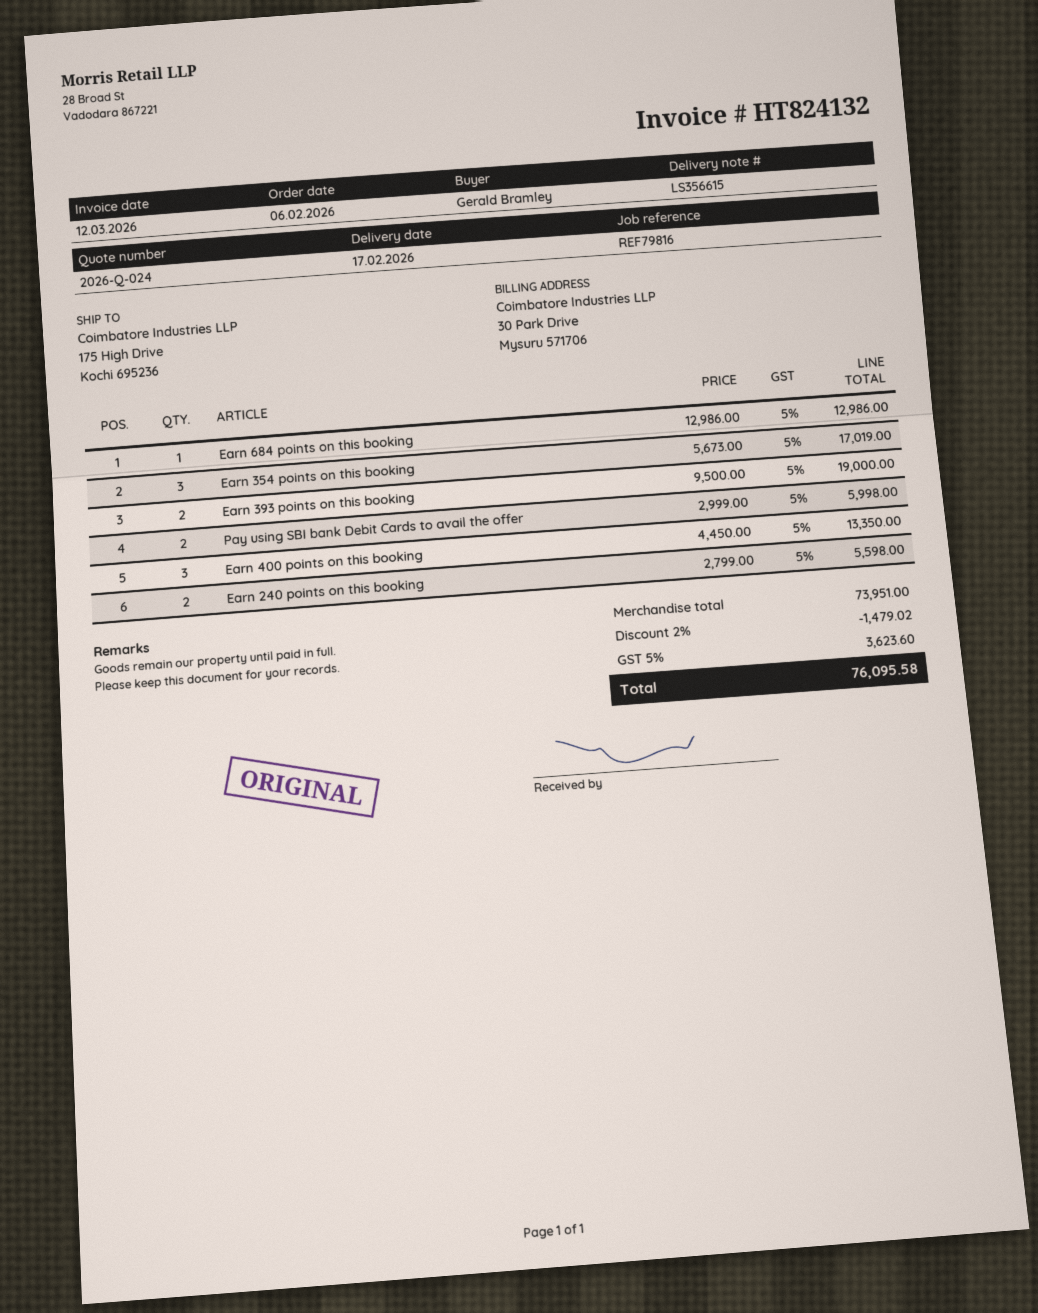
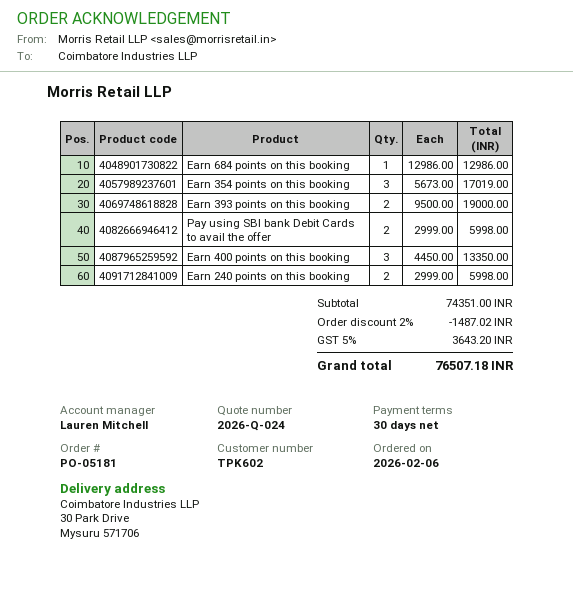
ship to: 175 High Drive, Kochi 695236 -> 30 Park Drive, Mysuru 571706
Earn 240 points on this booking: 2 x 2799.00 = 5598.00 -> 2 x 2999.00 = 5998.00
subtotal: 73951.00 -> 74351.00
discount: 2% = 1479.02 -> 2% = 1487.02
tax: 5% = 3623.60 -> 5% = 3643.20
total: 76095.58 -> 76507.18

